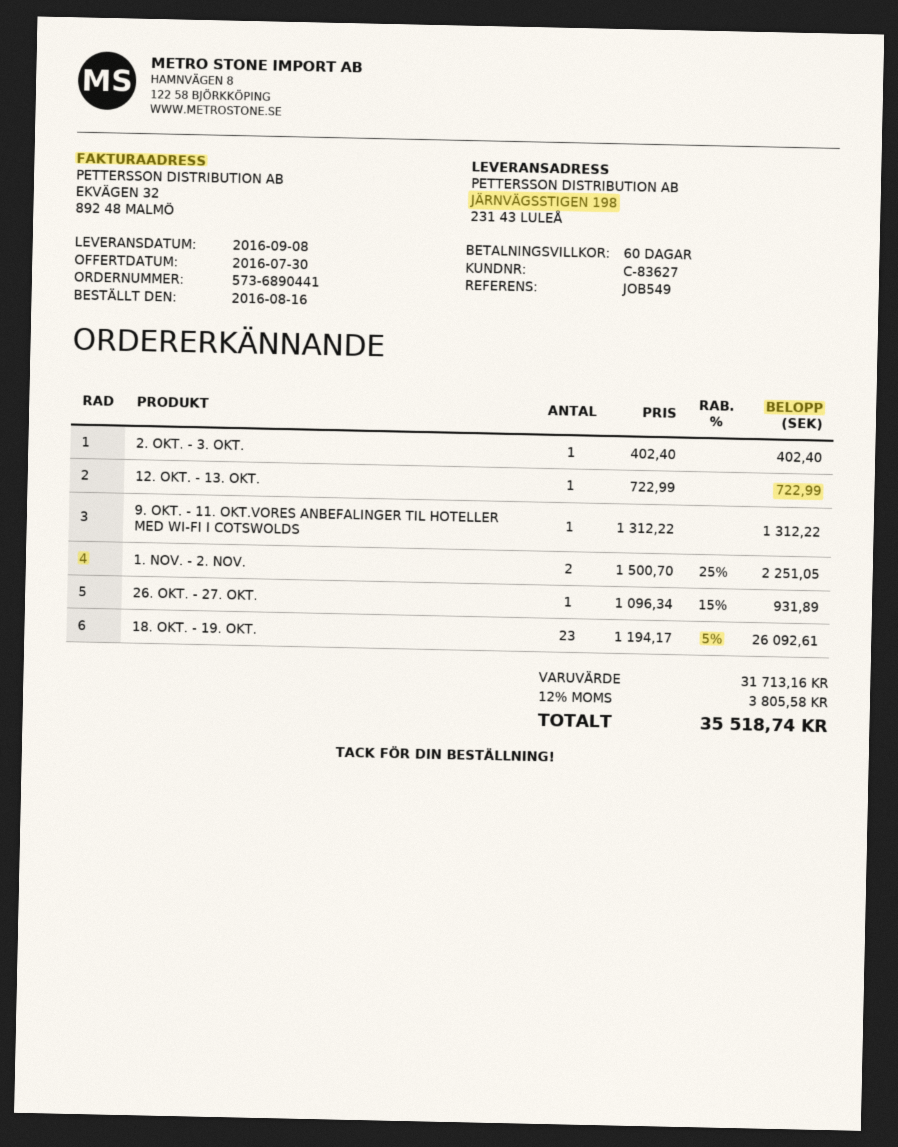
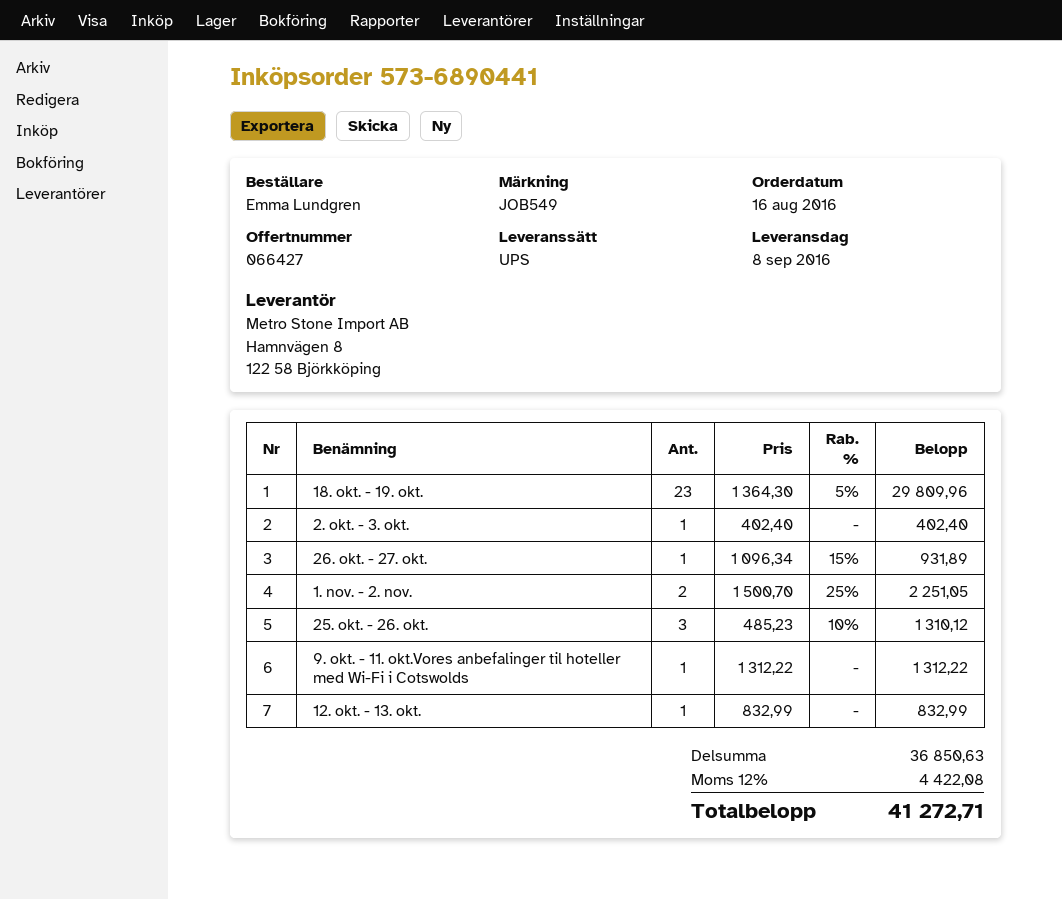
12. OKT. - 13. OKT.: 1 x 722.99 = 722.99 -> 1 x 832.99 = 832.99
18. OKT. - 19. OKT.: 23 x 1194.17 - 5% = 26092.61 -> 23 x 1364.30 - 5% = 29809.96
25. okt. - 26. okt.: none -> 3 x 485.23 - 10% = 1310.12
subtotal: 31713.16 -> 36850.63
tax: 12% = 3805.58 -> 12% = 4422.08
total: 35518.74 -> 41272.71

